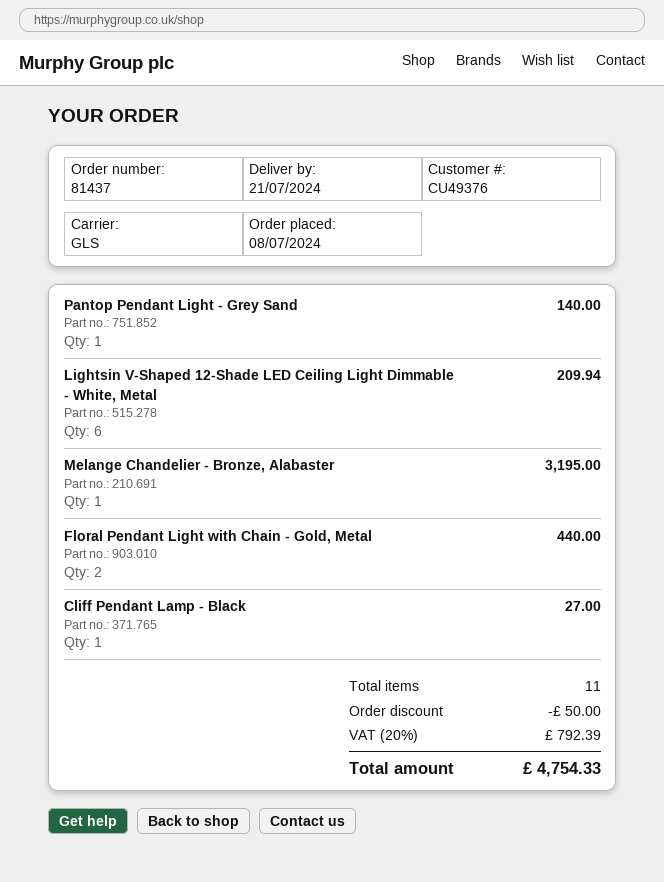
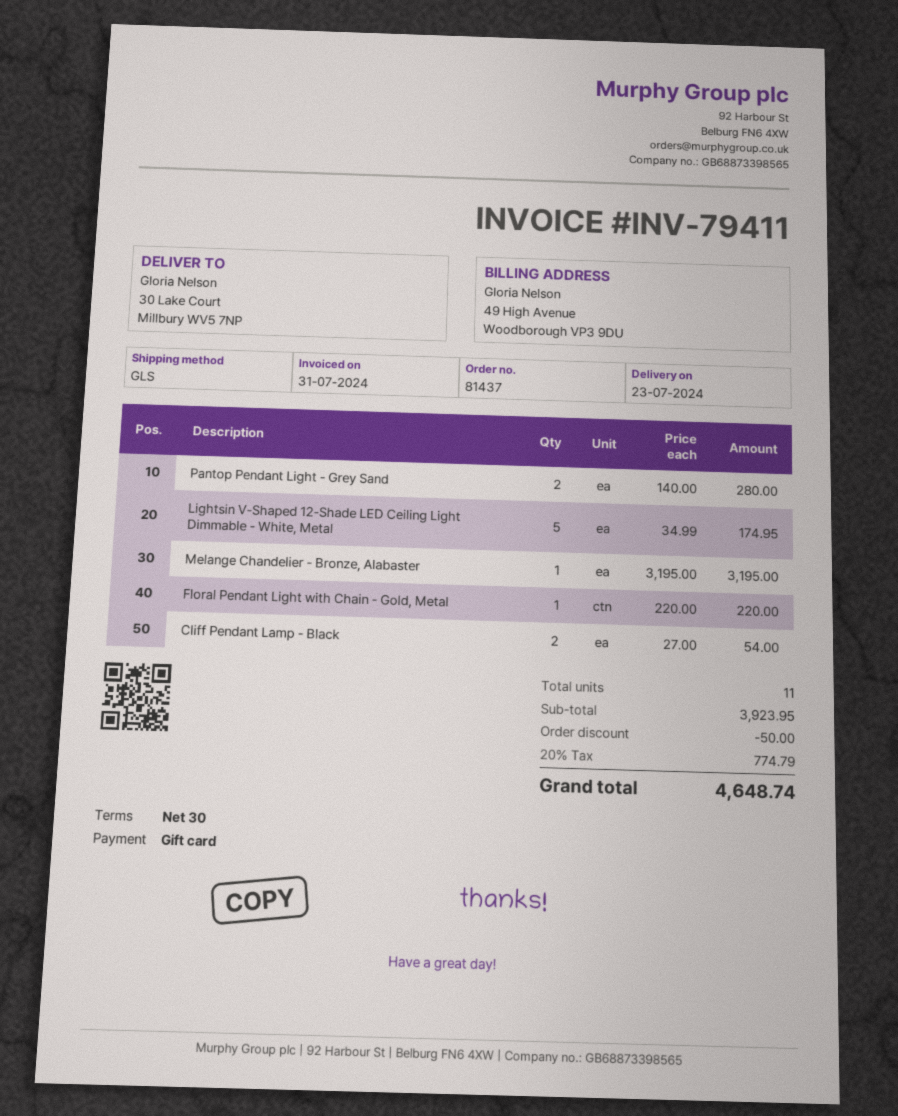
delivery date: 2024-07-21 -> 2024-07-23
Pantop Pendant Light - Grey Sand: 1 for 140.00 -> 2 for 280.00
Lightsin V-Shaped 12-Shade LED Ceiling Light Dimmable - White, Metal: 6 for 209.94 -> 5 for 174.95
Floral Pendant Light with Chain - Gold, Metal: 2 for 440.00 -> 1 for 220.00
Cliff Pendant Lamp - Black: 1 for 27.00 -> 2 for 54.00
tax: 20% = 792.39 -> 20% = 774.79
total: 4754.33 -> 4648.74

